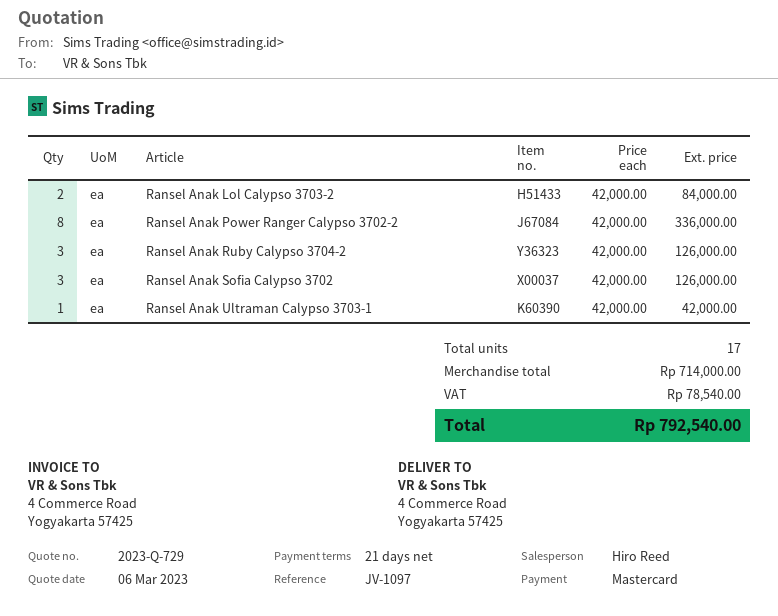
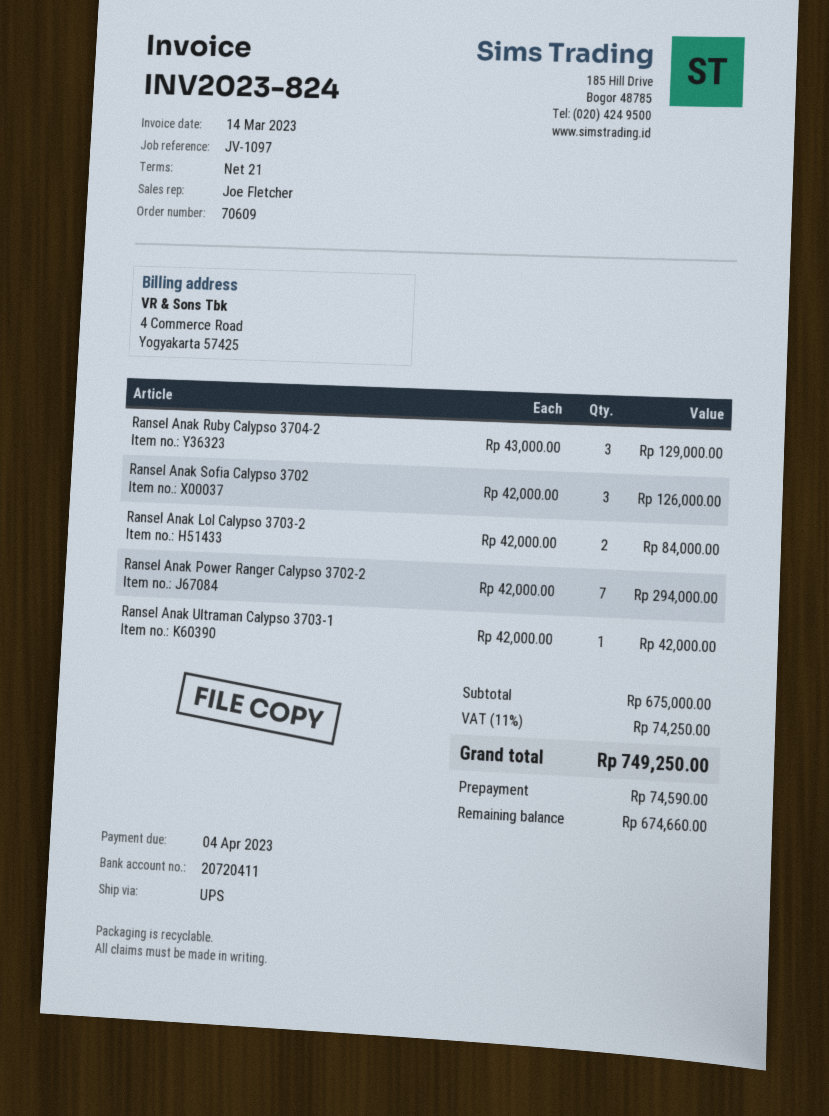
sales rep: Hiro Reed -> Joe Fletcher
Ransel Anak Power Ranger Calypso 3702-2: 8 x 42000.00 = 336000.00 -> 7 x 42000.00 = 294000.00
Ransel Anak Ruby Calypso 3704-2: 3 x 42000.00 = 126000.00 -> 3 x 43000.00 = 129000.00
subtotal: 714000.00 -> 675000.00
tax: 78540.00 -> 74250.00
total: 792540.00 -> 749250.00

